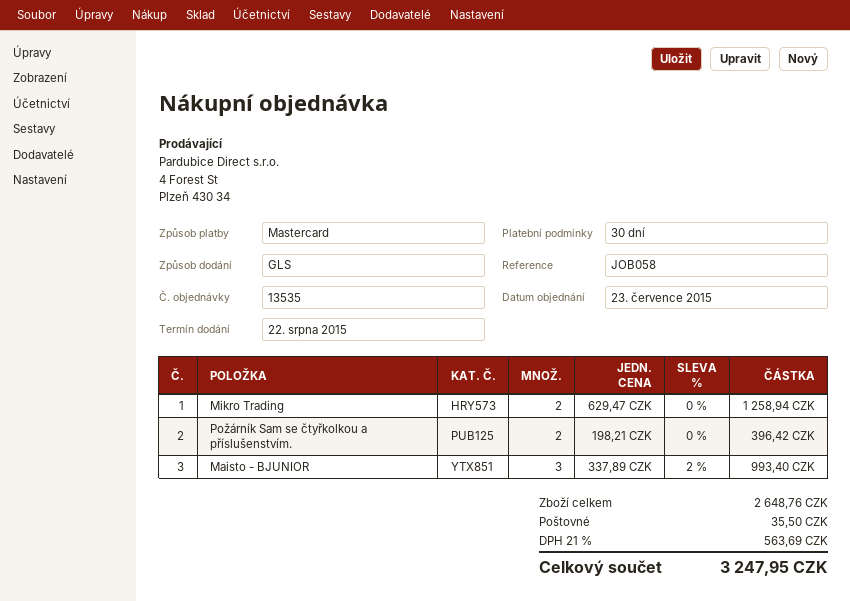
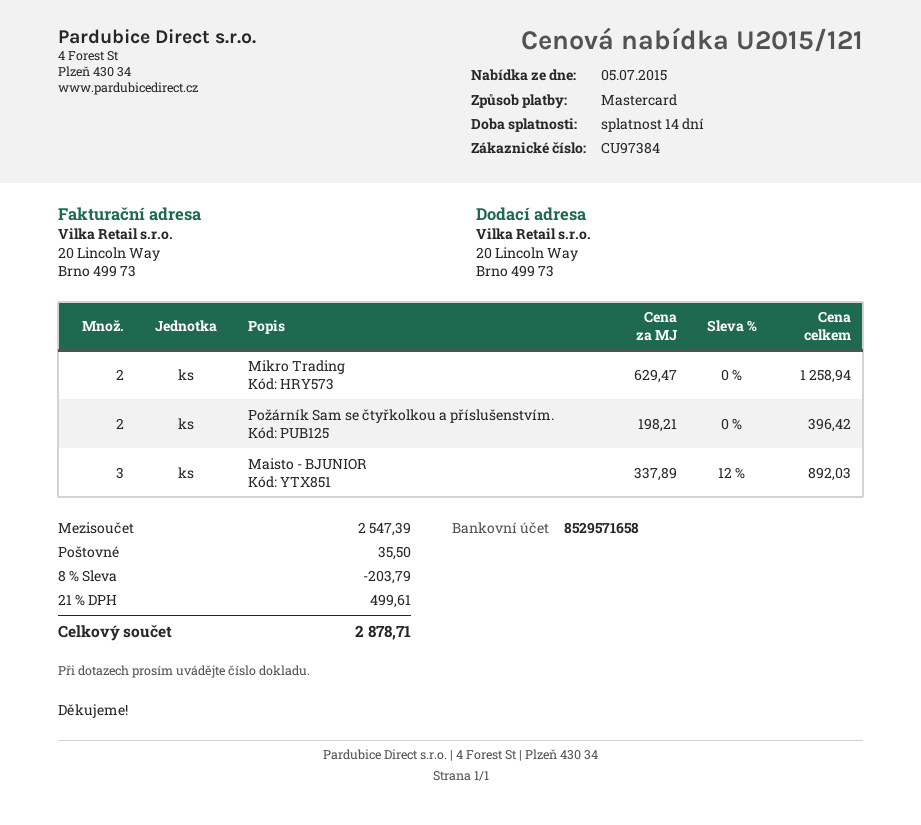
payment terms: 30 days -> 14 days
Maisto - BJUNIOR: 3 x 337.89 - 2% = 993.40 -> 3 x 337.89 - 12% = 892.03
subtotal: 2648.76 -> 2547.39
discount: none -> 8% = 203.79
tax: 21% = 563.69 -> 21% = 499.61
total: 3247.95 -> 2878.71

